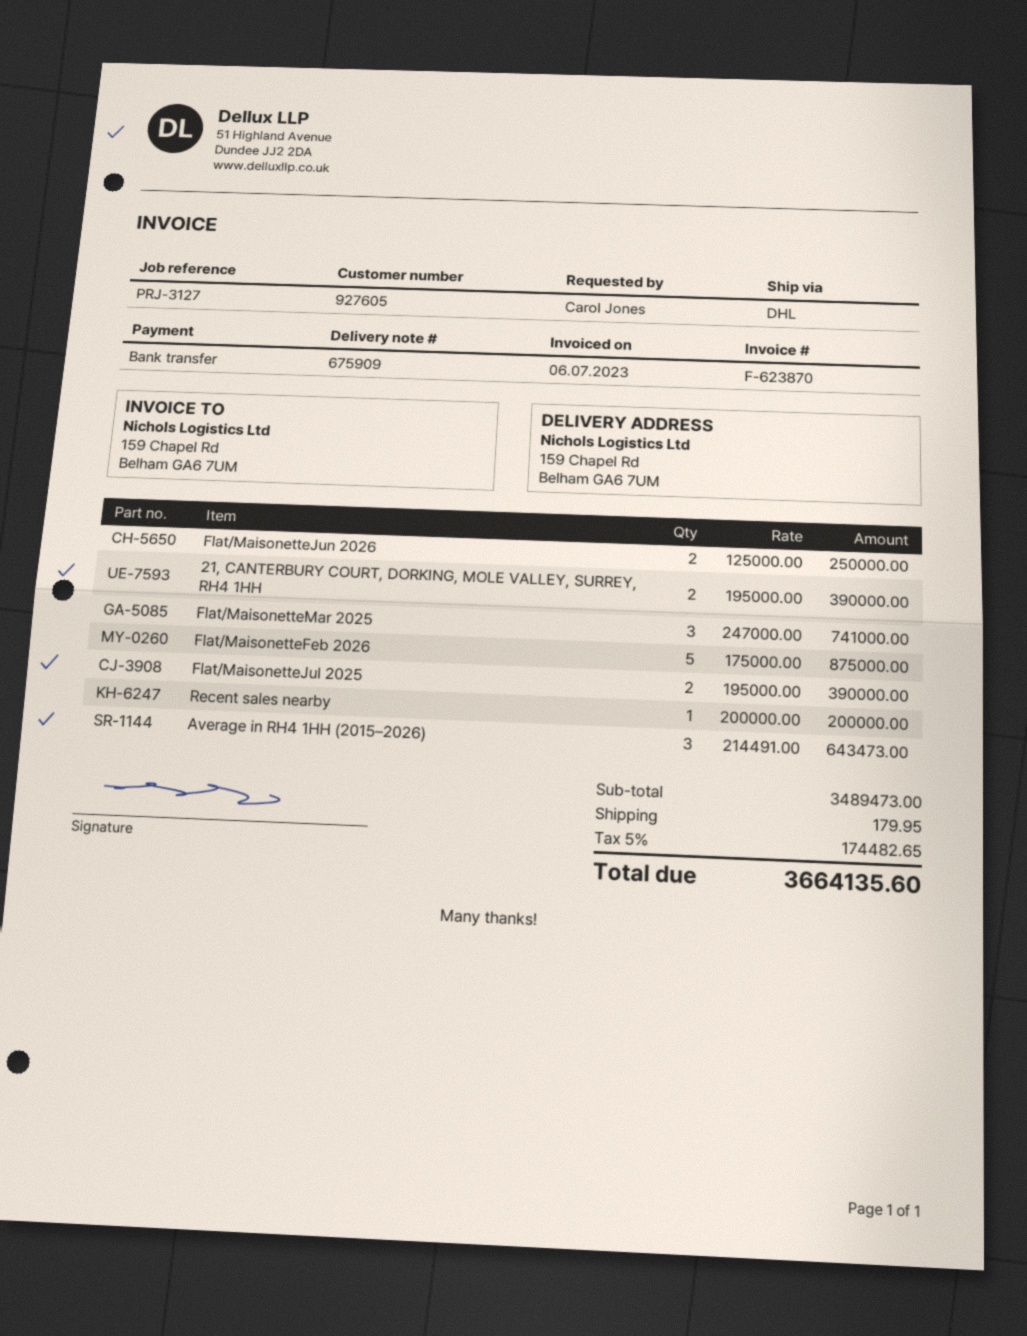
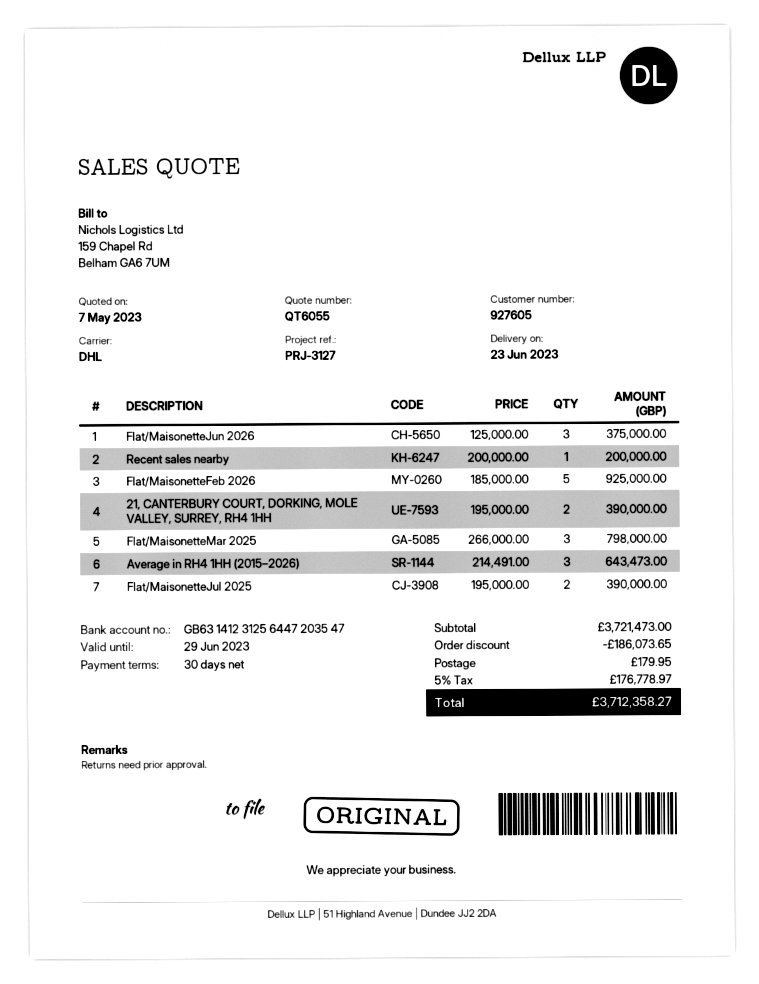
Flat/MaisonetteJun 2026: 2 x 125000.00 = 250000.00 -> 3 x 125000.00 = 375000.00
Flat/MaisonetteMar 2025: 3 x 247000.00 = 741000.00 -> 3 x 266000.00 = 798000.00
Flat/MaisonetteFeb 2026: 5 x 175000.00 = 875000.00 -> 5 x 185000.00 = 925000.00
subtotal: 3489473.00 -> 3721473.00
discount: none -> 186073.65
tax: 5% = 174482.65 -> 5% = 176778.97
total: 3664135.60 -> 3712358.27

